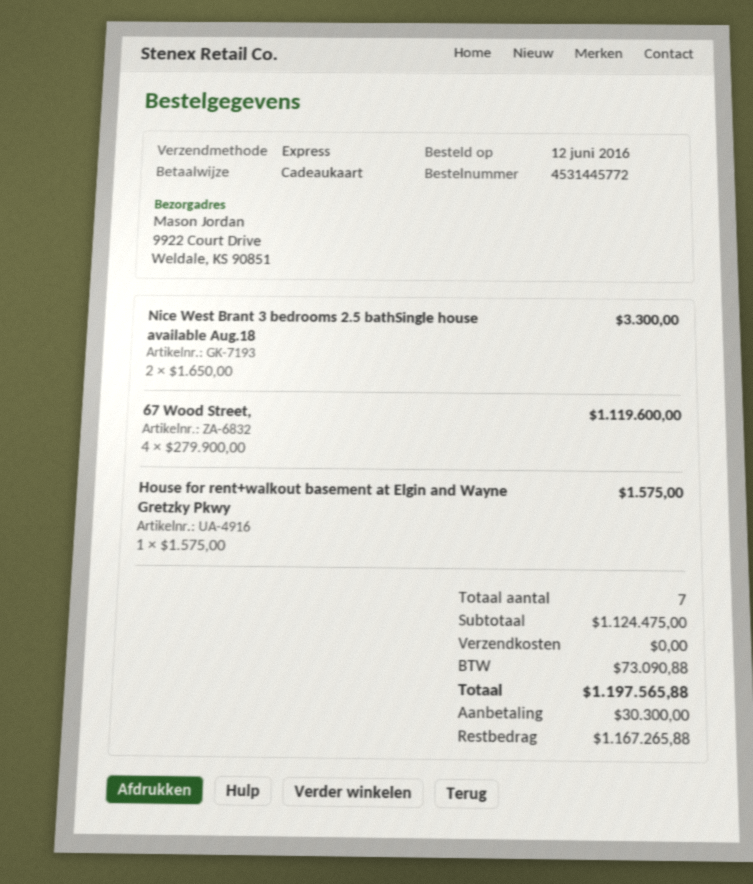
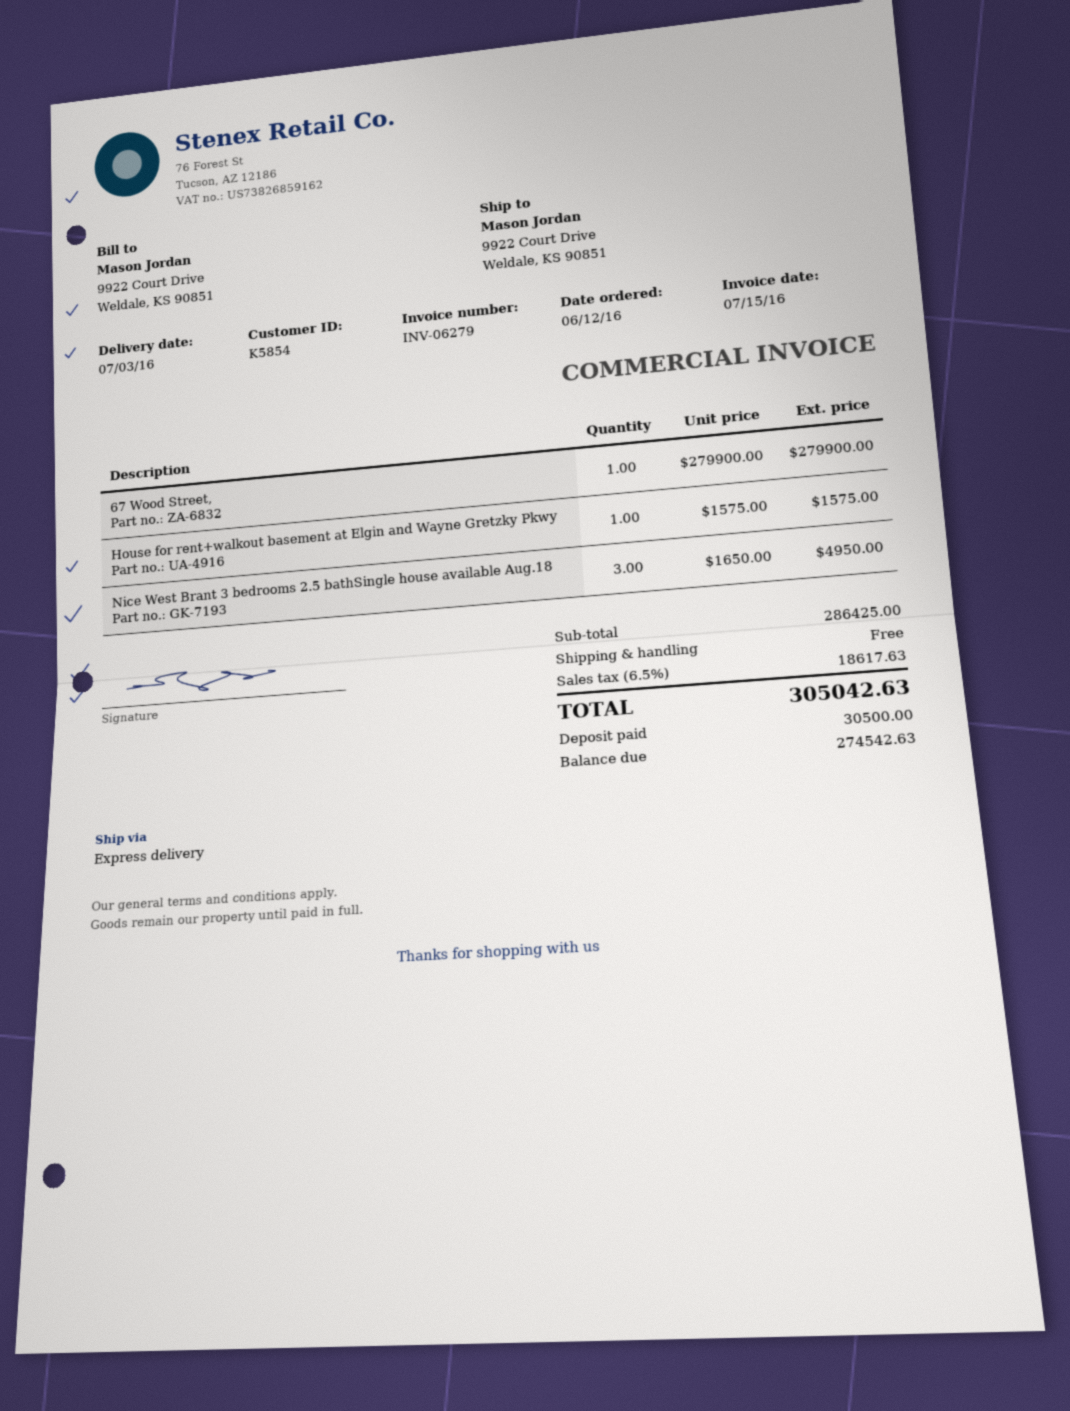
Nice West Brant 3 bedrooms 2.5 bathSingle house available Aug.18: 2 x 1650.00 = 3300.00 -> 3 x 1650.00 = 4950.00
67 Wood Street,: 4 x 279900.00 = 1119600.00 -> 1 x 279900.00 = 279900.00
subtotal: 1124475.00 -> 286425.00
tax: 73090.88 -> 18617.63
total: 1197565.88 -> 305042.63
deposit: 30300.00 -> 30500.00
balance: 1167265.88 -> 274542.63

